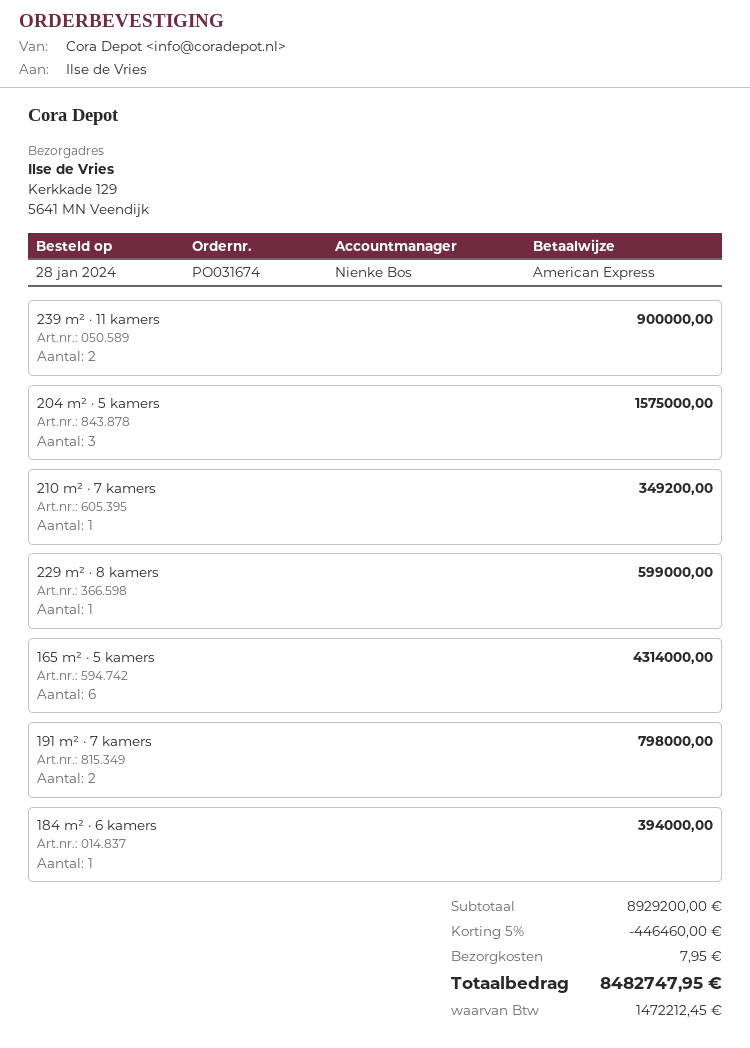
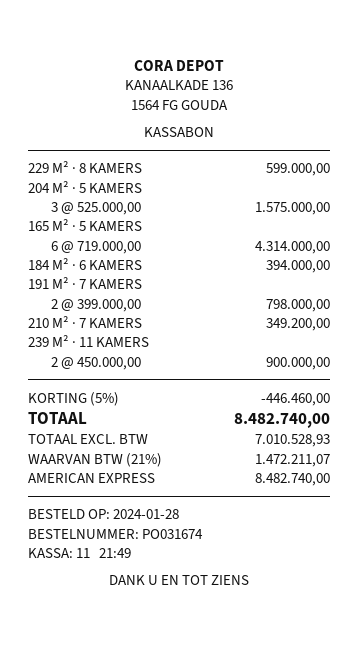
shipping: 7.95 -> none
tax: 1472212.45 -> 1472211.07
total: 8482747.95 -> 8482740.00

